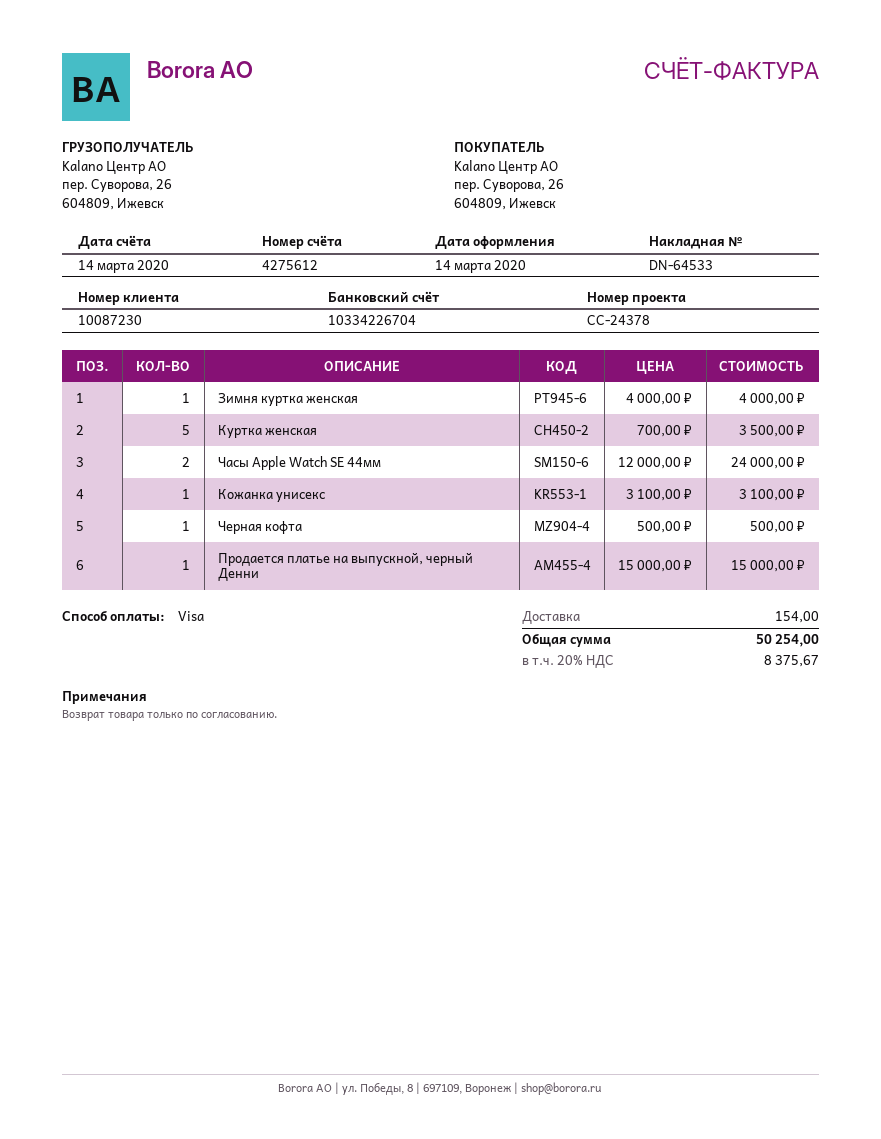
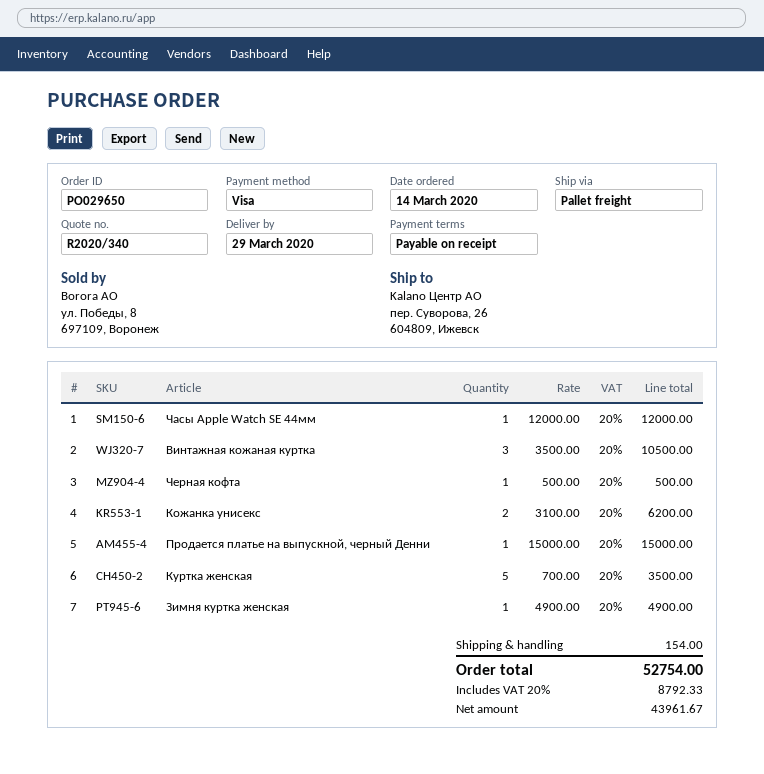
Зимня куртка женская: 1 x 4000.00 = 4000.00 -> 1 x 4900.00 = 4900.00
Часы Apple Watch SE 44мм: 2 x 12000.00 = 24000.00 -> 1 x 12000.00 = 12000.00
Кожанка унисекс: 1 x 3100.00 = 3100.00 -> 2 x 3100.00 = 6200.00
Винтажная кожаная куртка: none -> 3 x 3500.00 = 10500.00
tax: 20% = 8375.67 -> 20% = 8792.33
total: 50254.00 -> 52754.00

